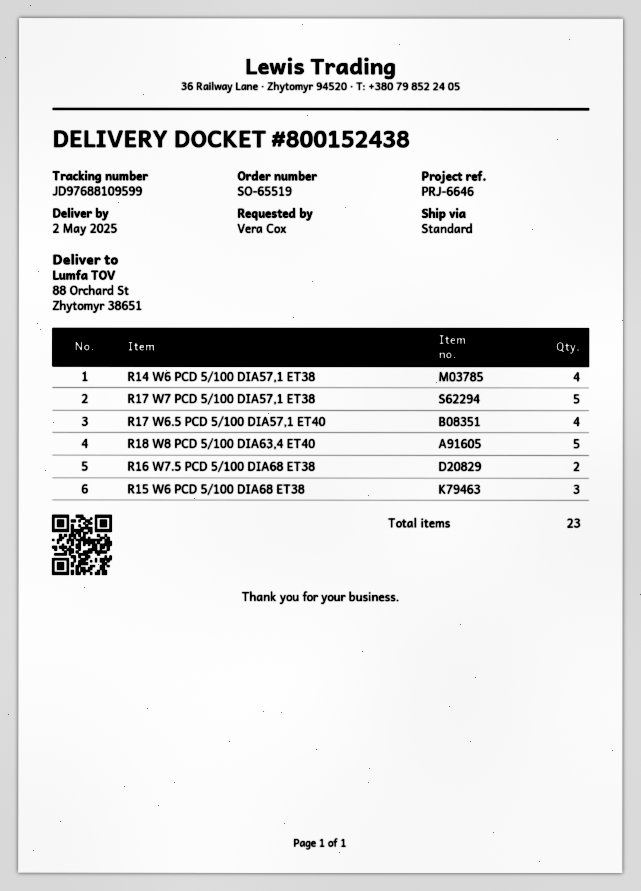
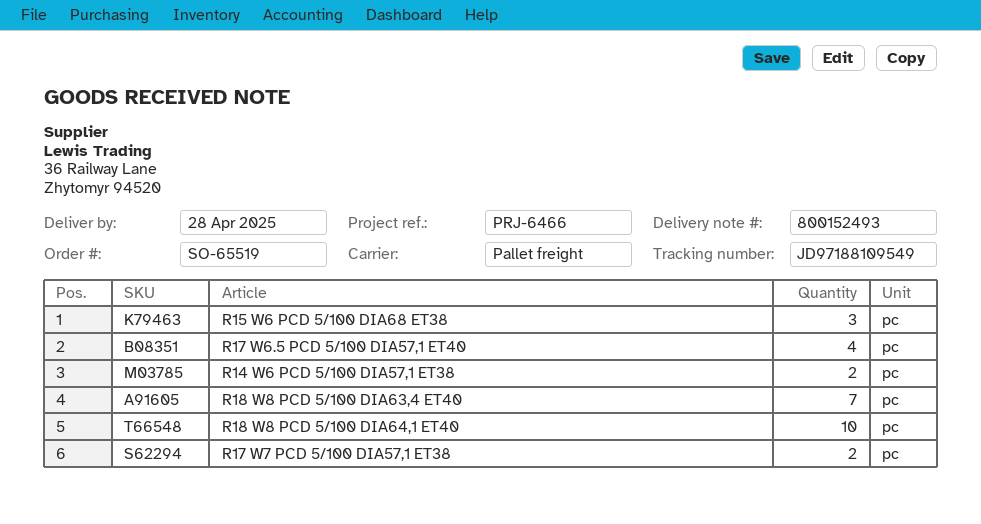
delivery note number: 800152438 -> 800152493
delivery date: 2025-05-02 -> 2025-04-28
reference: PRJ-6646 -> PRJ-6466
shipping method: standard -> pallet freight
tracking number: JD97688109599 -> JD97188109549
R14 W6 PCD 5/100 DIA57,1 ET38: 4 -> 2
R17 W7 PCD 5/100 DIA57,1 ET38: 5 -> 2
R18 W8 PCD 5/100 DIA63,4 ET40: 5 -> 7
R16 W7.5 PCD 5/100 DIA68 ET38: 2 -> none
R18 W8 PCD 5/100 DIA64,1 ET40: none -> 10

